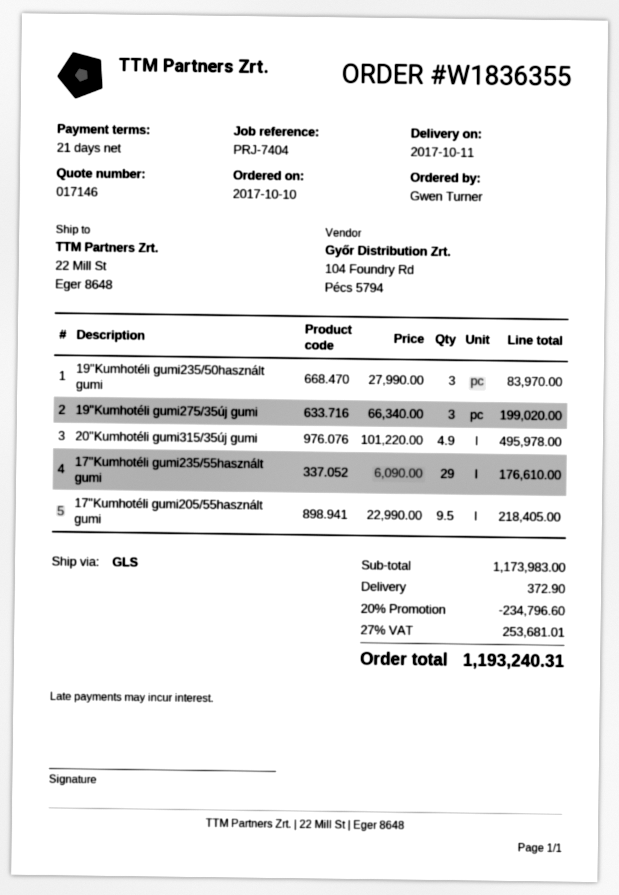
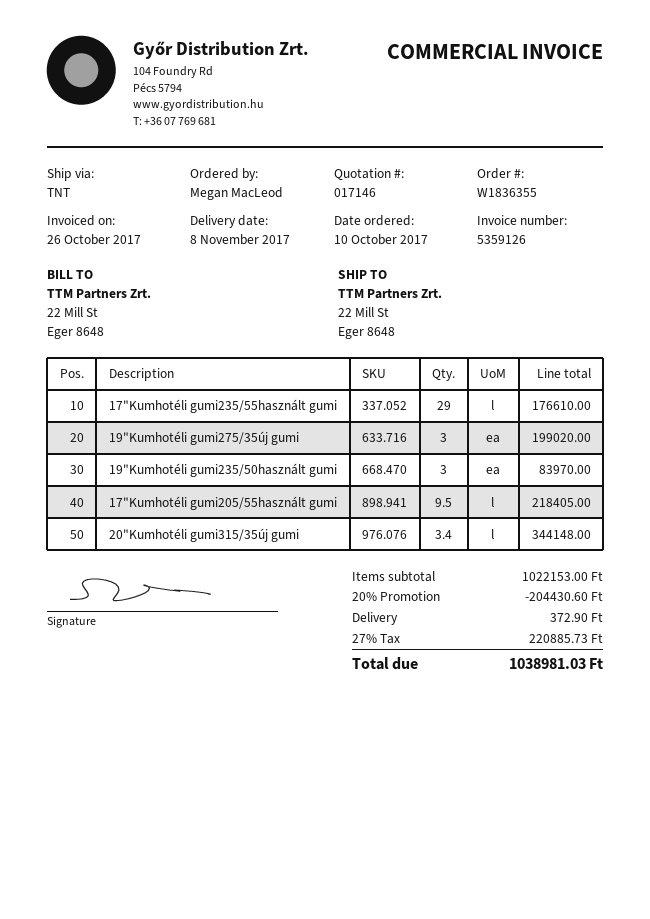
delivery date: 2017-10-11 -> 2017-11-08
ordered by: Gwen Turner -> Megan MacLeod
shipping method: GLS -> TNT
20"Kumhotéli gumi315/35új gumi: 4.9 for 495978.00 -> 3.4 for 344148.00
subtotal: 1173983.00 -> 1022153.00
discount: 20% = 234796.60 -> 20% = 204430.60
tax: 27% = 253681.01 -> 27% = 220885.73
total: 1193240.31 -> 1038981.03

